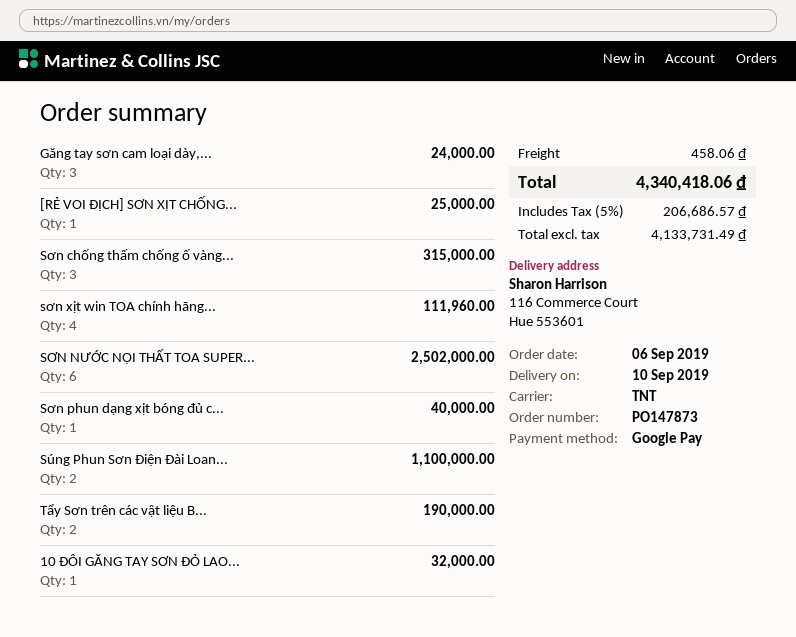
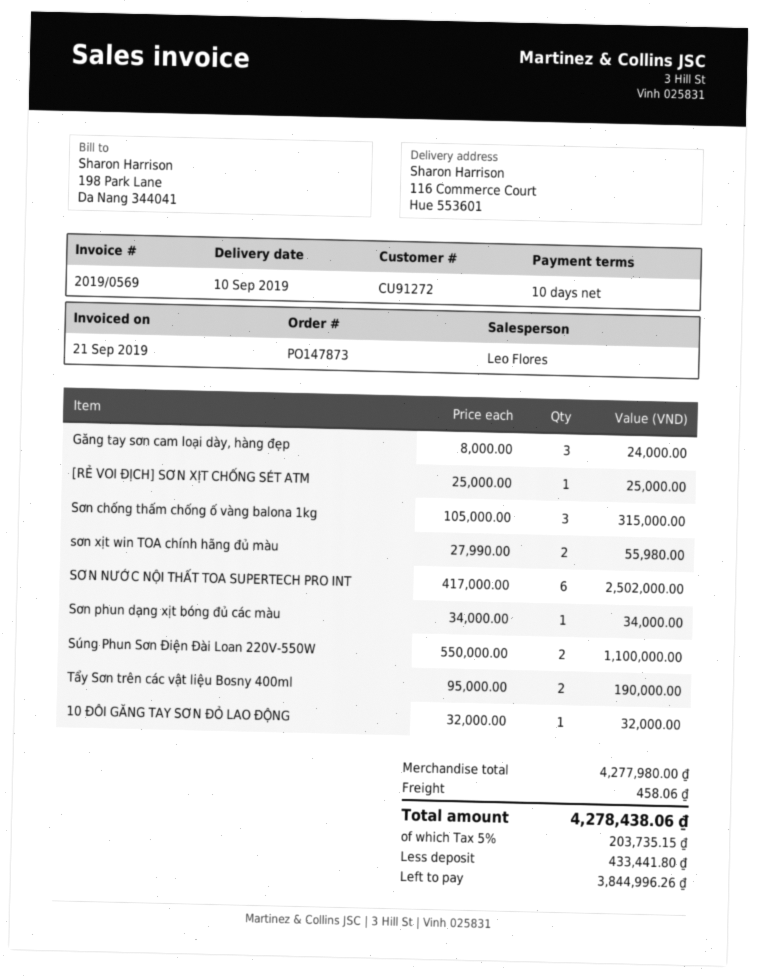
sơn xịt win TOA chính hãng...: 4 for 111960.00 -> 2 for 55980.00
Sơn phun dạng xịt bóng đủ c...: 1 for 40000.00 -> 1 for 34000.00
tax: 5% = 206686.57 -> 5% = 203735.15
total: 4340418.06 -> 4278438.06

